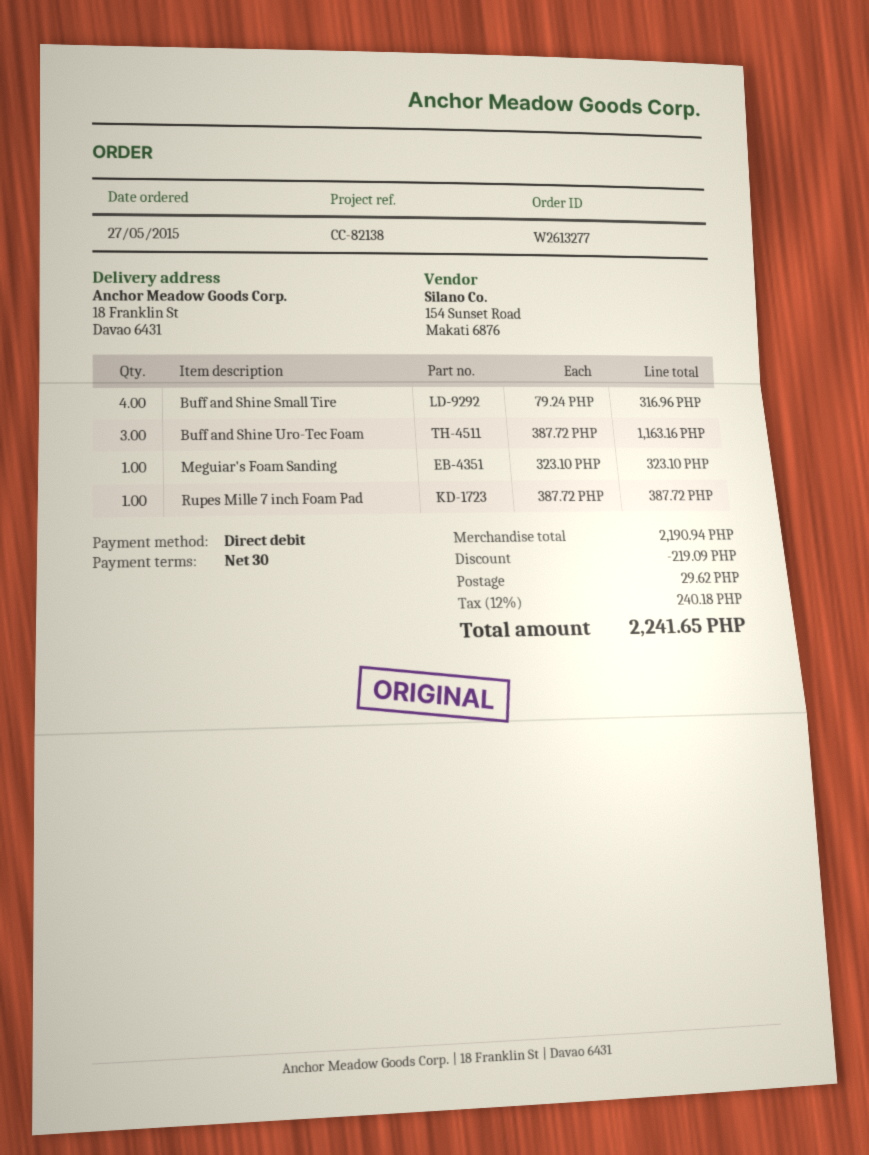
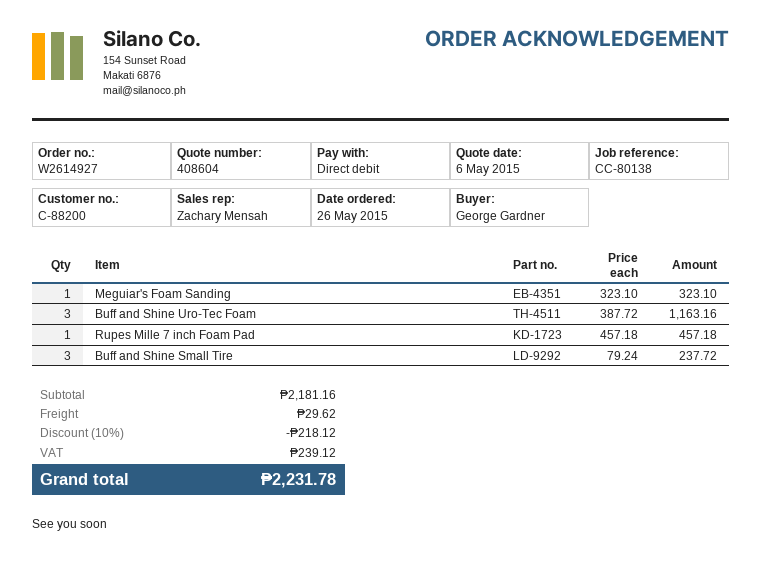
order number: W2613277 -> W2614927
order date: 2015-05-27 -> 2015-05-26
reference: CC-82138 -> CC-80138
Buff and Shine Small Tire: 4 x 79.24 = 316.96 -> 3 x 79.24 = 237.72
Rupes Mille 7 inch Foam Pad: 1 x 387.72 = 387.72 -> 1 x 457.18 = 457.18
subtotal: 2190.94 -> 2181.16
discount: 219.09 -> 218.12
tax: 240.18 -> 239.12
total: 2241.65 -> 2231.78

